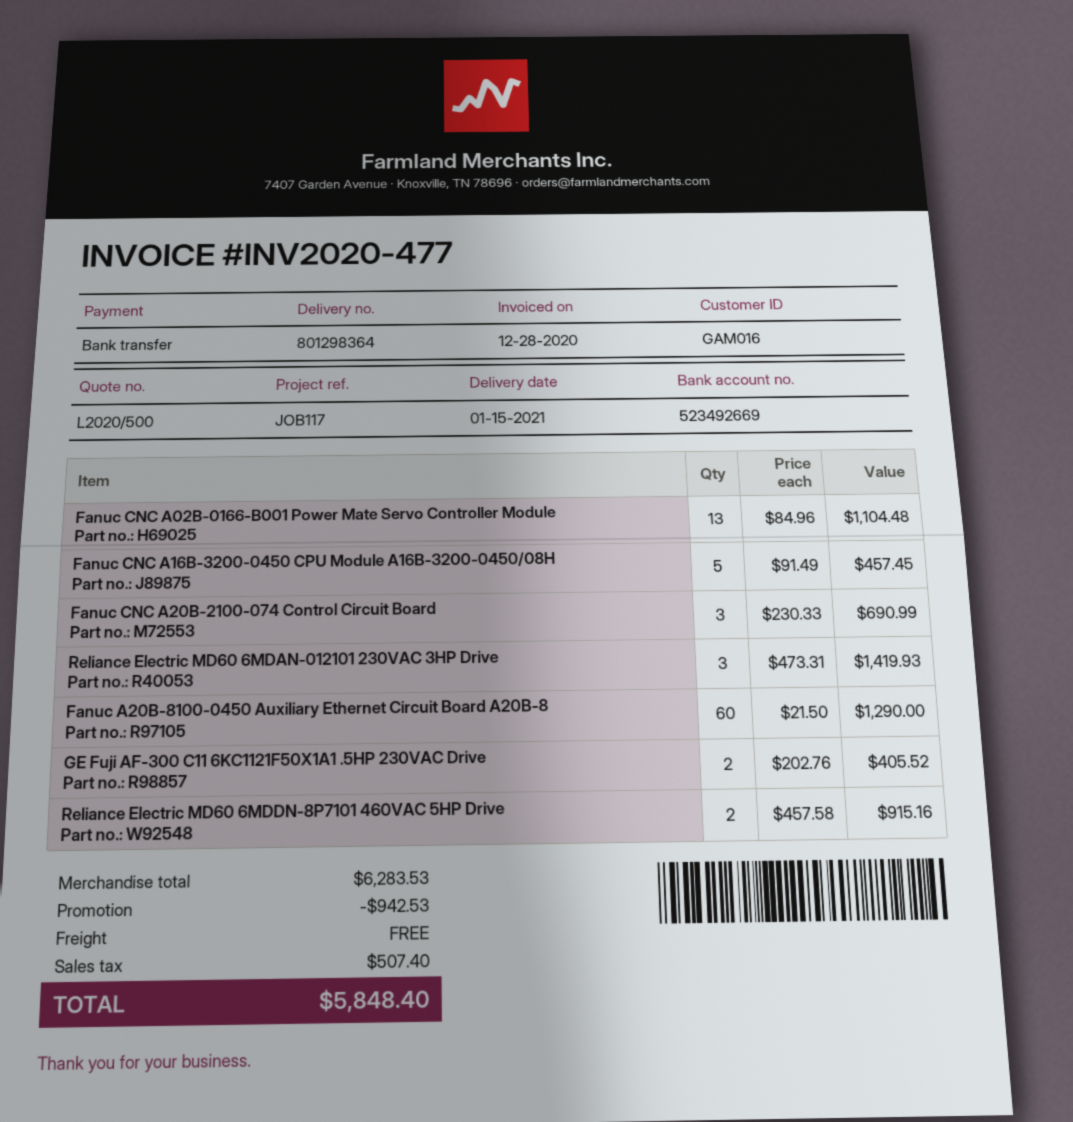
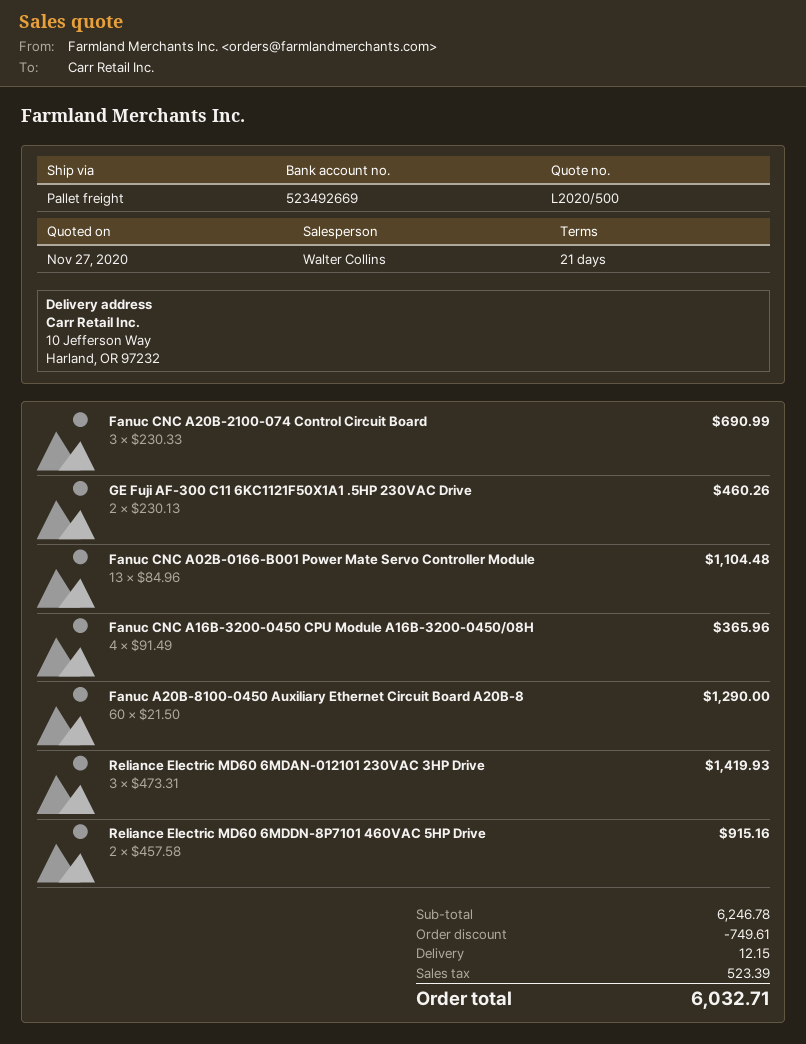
Fanuc CNC A16B-3200-0450 CPU Module A16B-3200-0450/08H: 5 x 91.49 = 457.45 -> 4 x 91.49 = 365.96
GE Fuji AF-300 C11 6KC1121F50X1A1 .5HP 230VAC Drive: 2 x 202.76 = 405.52 -> 2 x 230.13 = 460.26
subtotal: 6283.53 -> 6246.78
discount: 942.53 -> 749.61
shipping: 0.00 -> 12.15
tax: 507.40 -> 523.39
total: 5848.40 -> 6032.71

